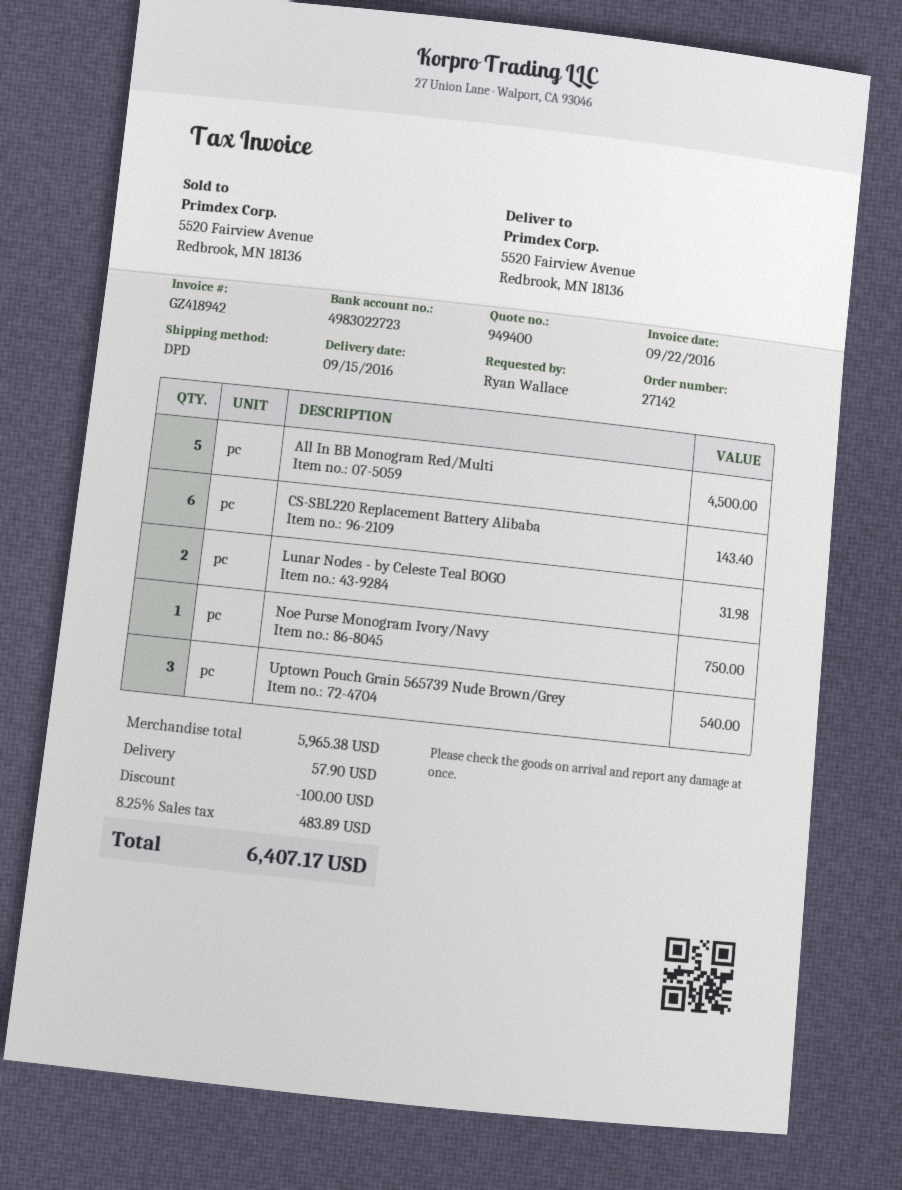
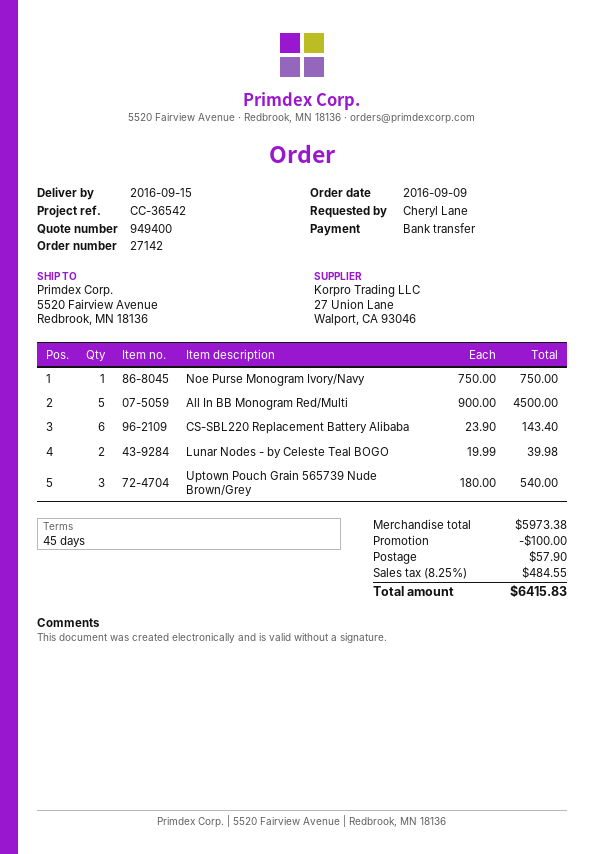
ordered by: Ryan Wallace -> Cheryl Lane
Lunar Nodes - by Celeste Teal BOGO: 2 for 31.98 -> 2 for 39.98
subtotal: 5965.38 -> 5973.38
tax: 8.25% = 483.89 -> 8.25% = 484.55
total: 6407.17 -> 6415.83

